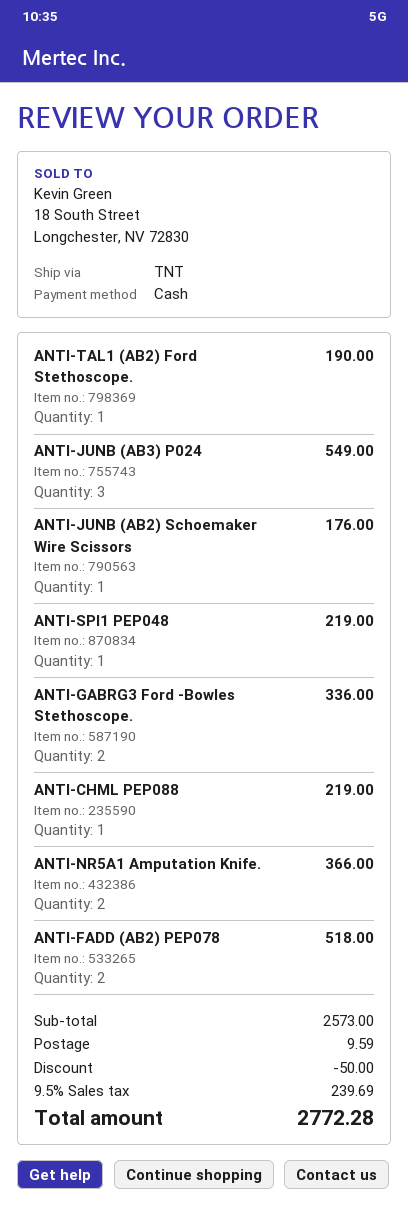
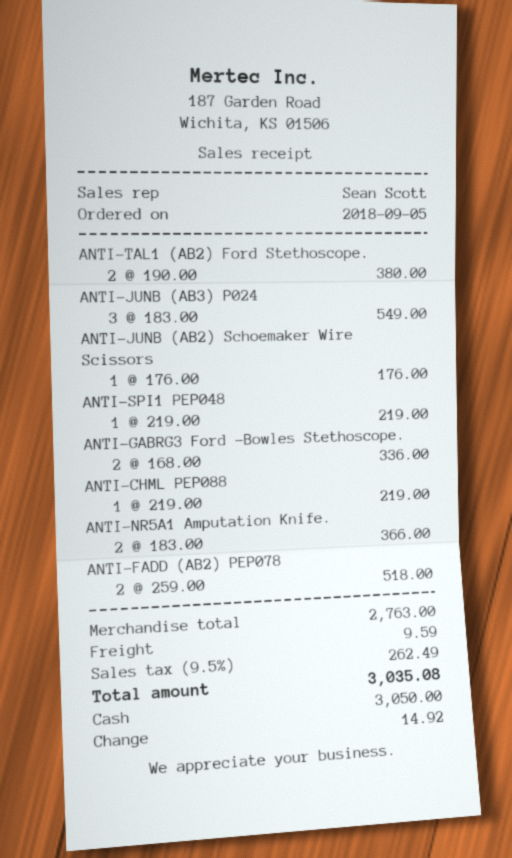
ANTI-TAL1 (AB2) Ford Stethoscope.: 1 for 190.00 -> 2 for 380.00
subtotal: 2573.00 -> 2763.00
discount: 50.00 -> none
tax: 9.5% = 239.69 -> 9.5% = 262.49
total: 2772.28 -> 3035.08

